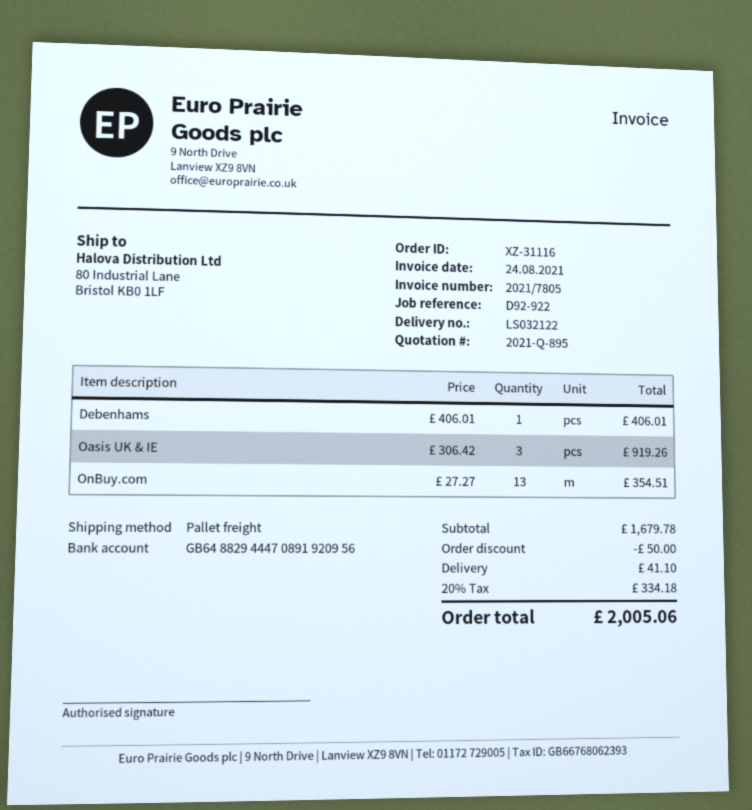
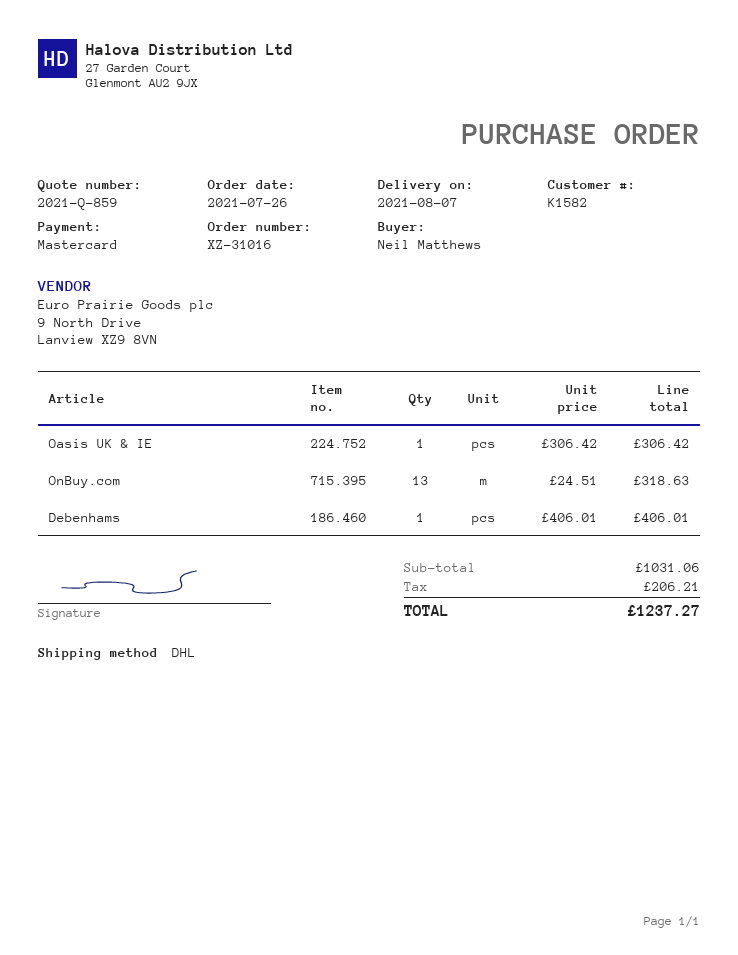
quote number: 2021-Q-895 -> 2021-Q-859
order number: XZ-31116 -> XZ-31016
shipping method: pallet freight -> DHL
Oasis UK & IE: 3 x 306.42 = 919.26 -> 1 x 306.42 = 306.42
OnBuy.com: 13 x 27.27 = 354.51 -> 13 x 24.51 = 318.63
subtotal: 1679.78 -> 1031.06
discount: 50.00 -> none
shipping: 41.10 -> none
tax: 334.18 -> 206.21
total: 2005.06 -> 1237.27

